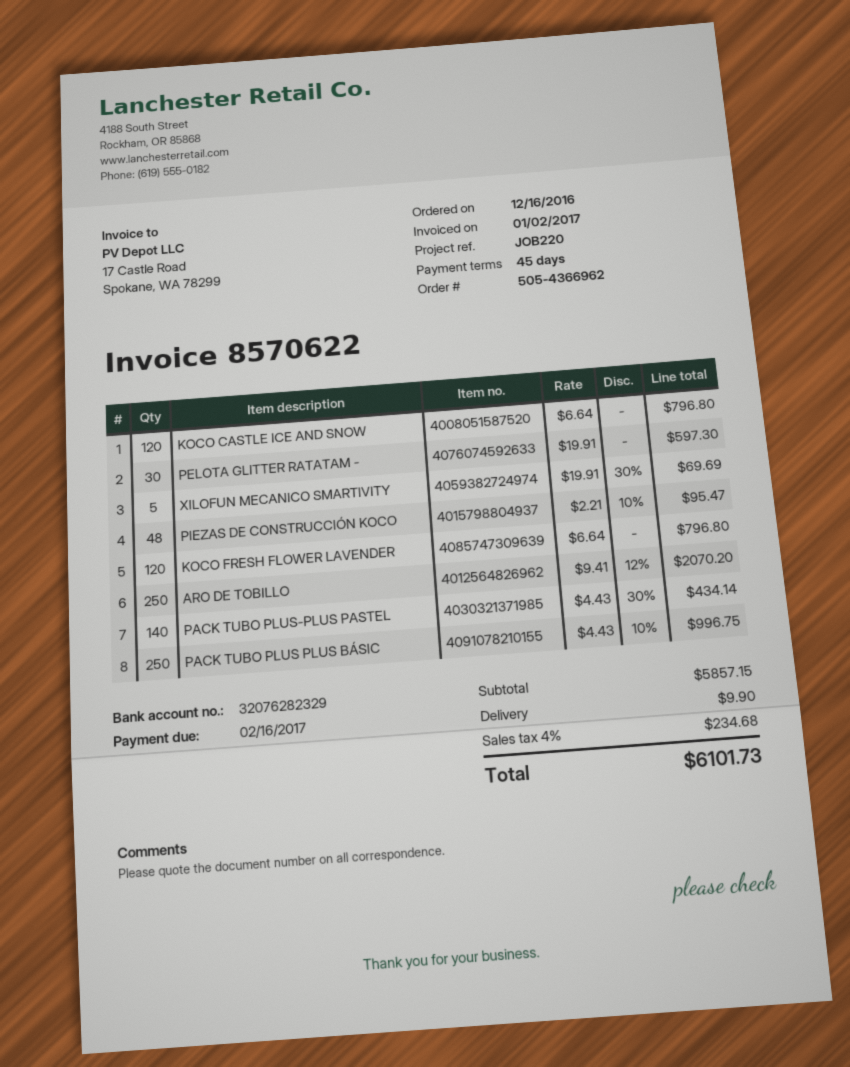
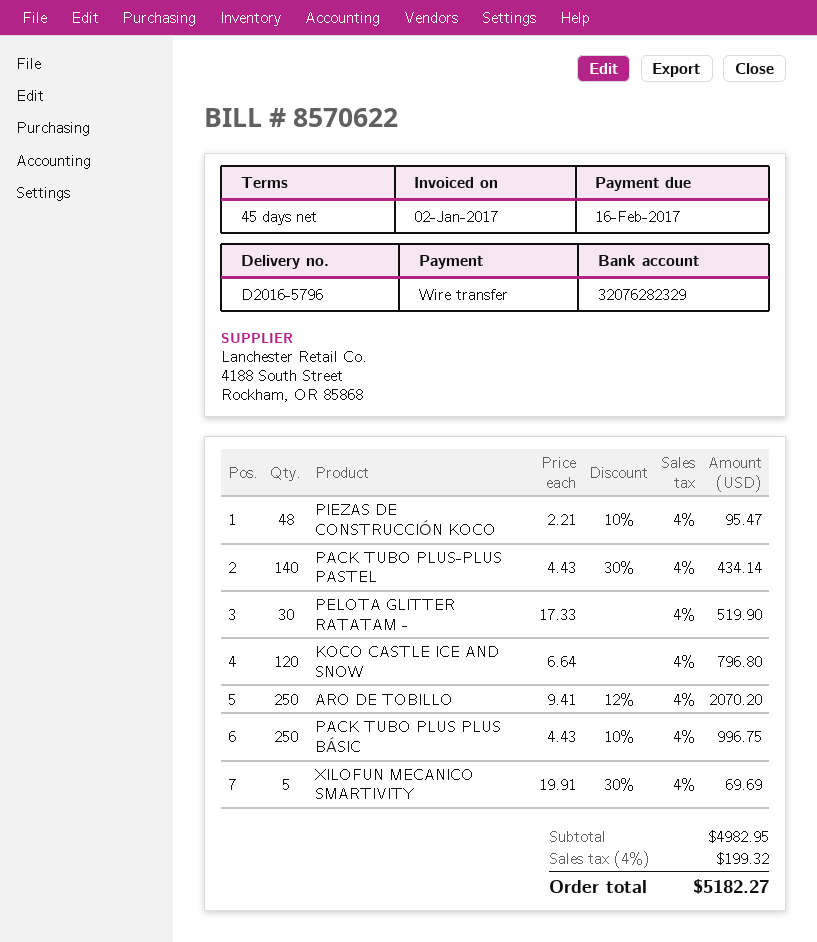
PELOTA GLITTER RATATAM -: 30 x 19.91 = 597.30 -> 30 x 17.33 = 519.90
KOCO FRESH FLOWER LAVENDER: 120 x 6.64 = 796.80 -> none
subtotal: 5857.15 -> 4982.95
shipping: 9.90 -> none
tax: 4% = 234.68 -> 4% = 199.32
total: 6101.73 -> 5182.27

